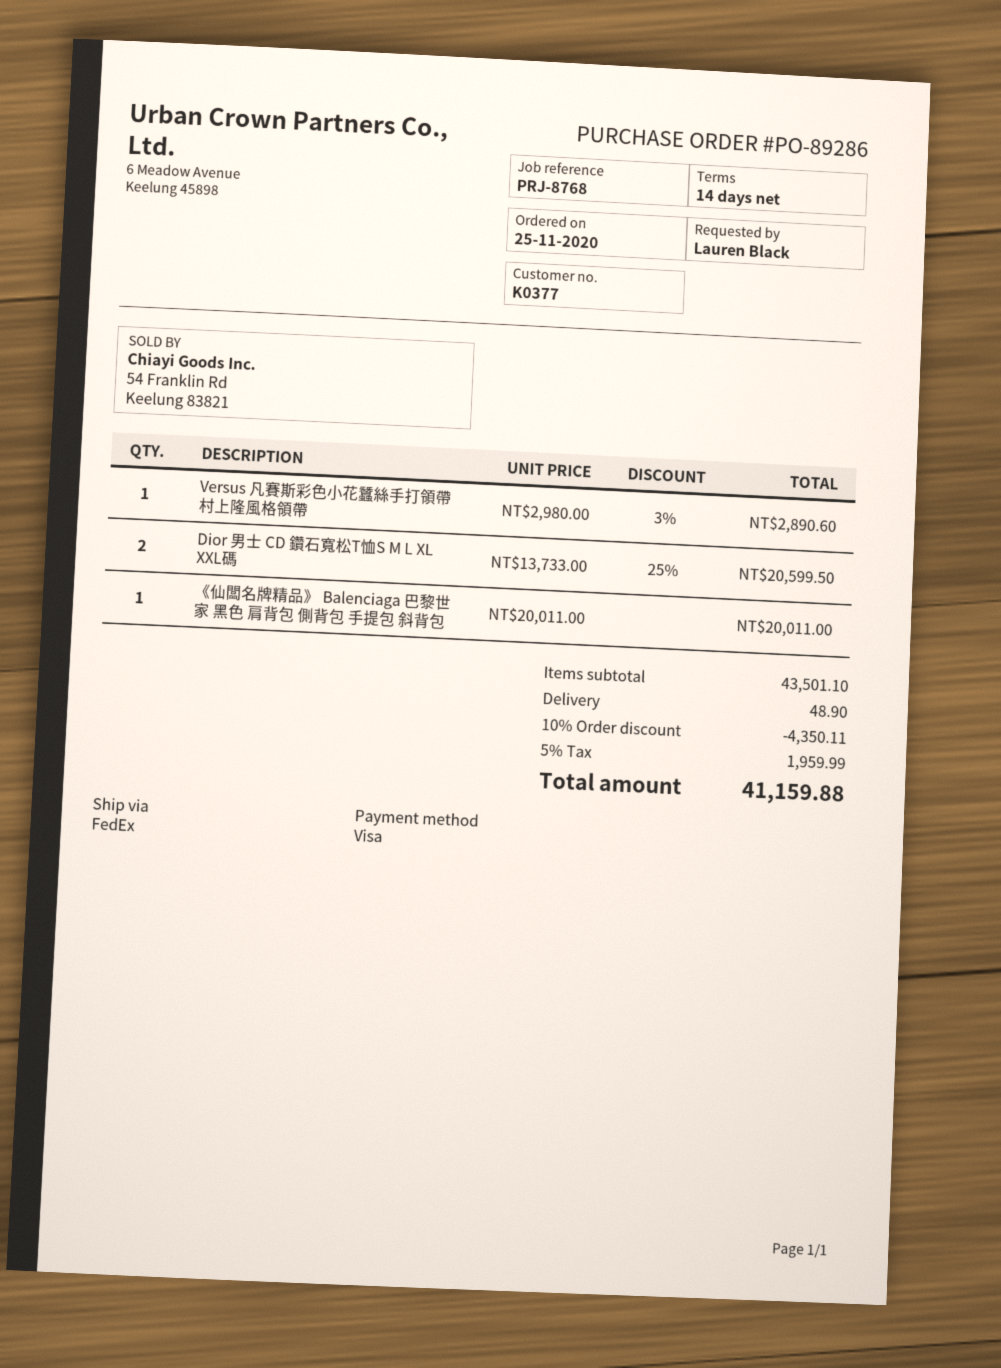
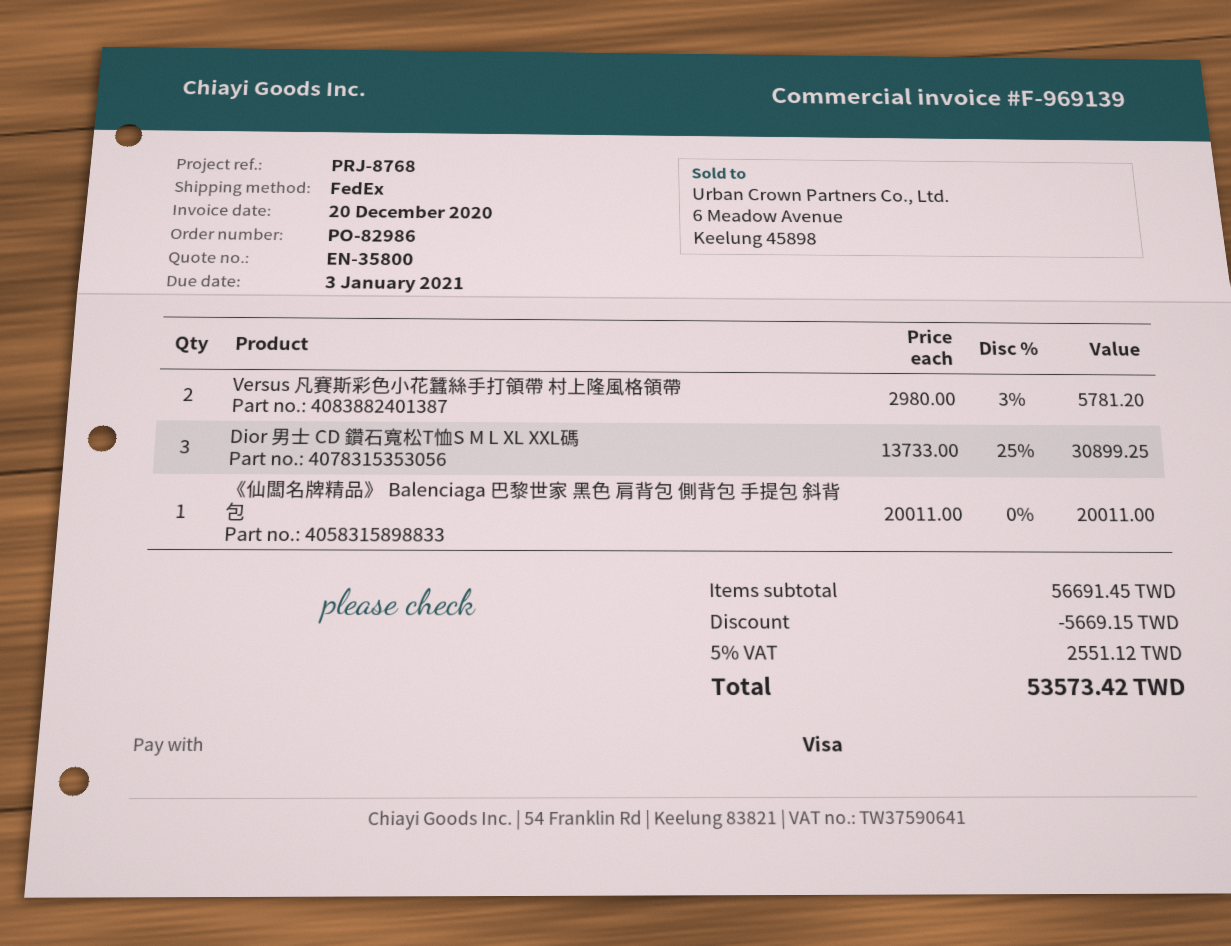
order number: PO-89286 -> PO-82986
Versus 凡賽斯彩色小花蠶絲手打領帶 村上隆風格領帶: 1 x 2980.00 - 3% = 2890.60 -> 2 x 2980.00 - 3% = 5781.20
Dior 男士 CD 鑽石寬松T恤S M L XL XXL碼: 2 x 13733.00 - 25% = 20599.50 -> 3 x 13733.00 - 25% = 30899.25
subtotal: 43501.10 -> 56691.45
discount: 4350.11 -> 5669.15
shipping: 48.90 -> none
tax: 5% = 1959.99 -> 5% = 2551.12
total: 41159.88 -> 53573.42

